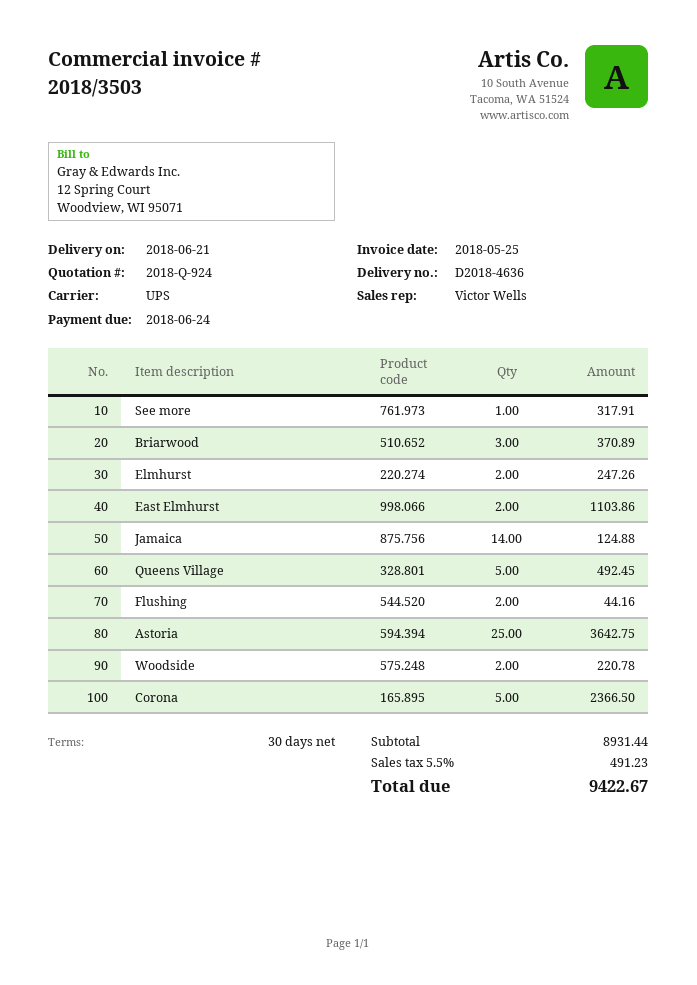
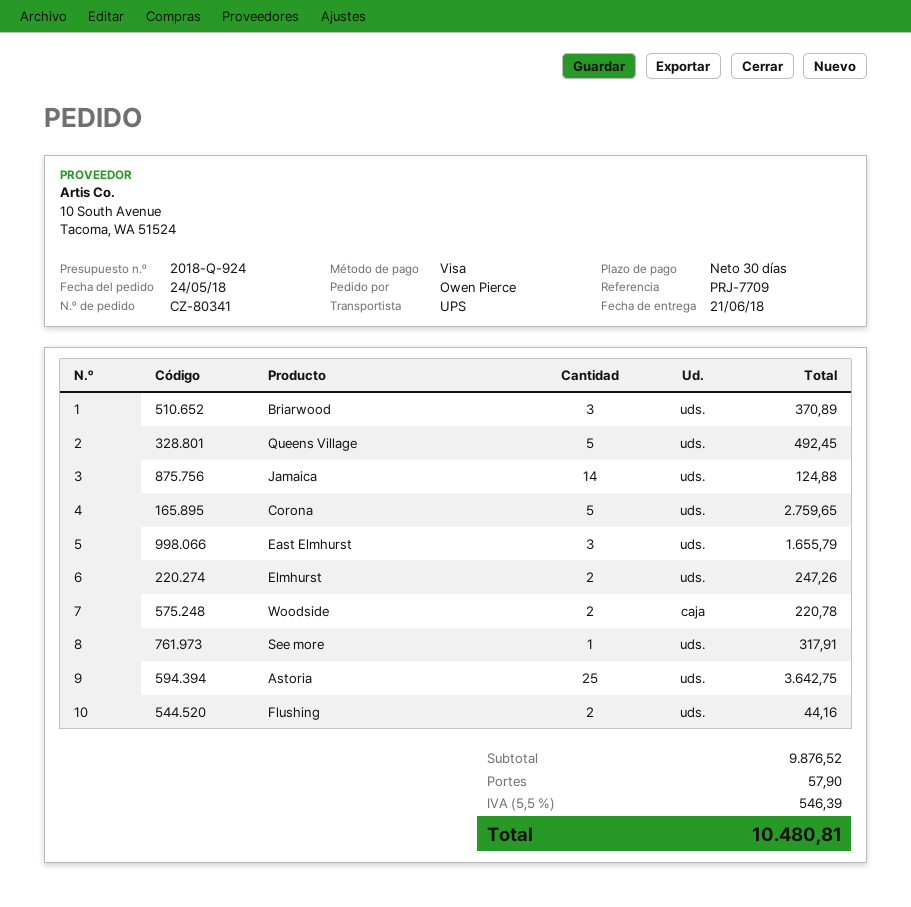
East Elmhurst: 2 for 1103.86 -> 3 for 1655.79
Corona: 5 for 2366.50 -> 5 for 2759.65
subtotal: 8931.44 -> 9876.52
shipping: none -> 57.90
tax: 5.5% = 491.23 -> 5.5% = 546.39
total: 9422.67 -> 10480.81

